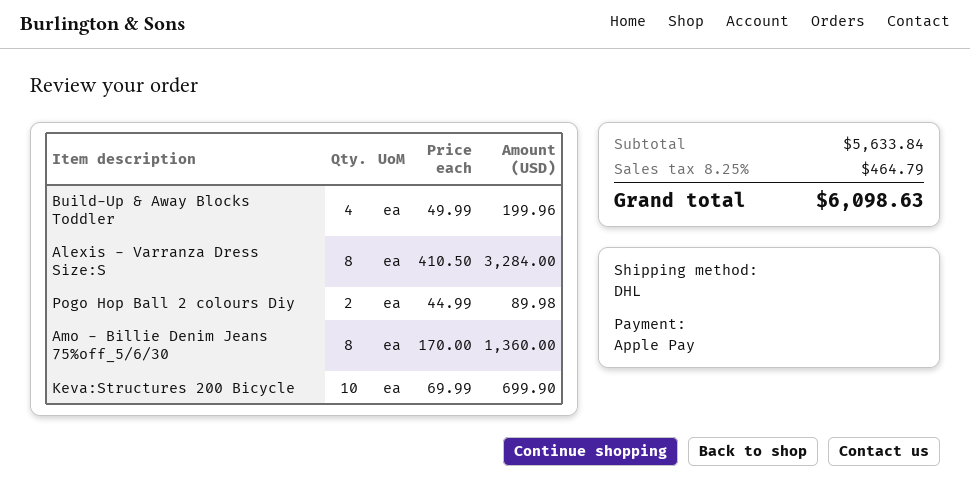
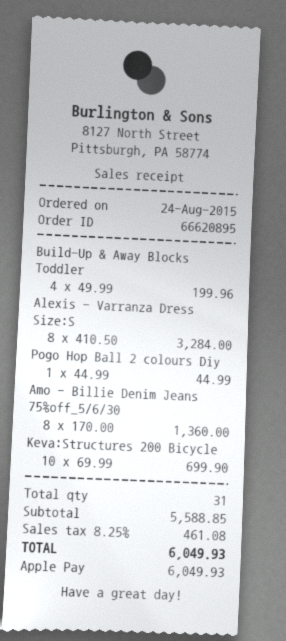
Pogo Hop Ball 2 colours Diy: 2 x 44.99 = 89.98 -> 1 x 44.99 = 44.99
subtotal: 5633.84 -> 5588.85
tax: 8.25% = 464.79 -> 8.25% = 461.08
total: 6098.63 -> 6049.93

